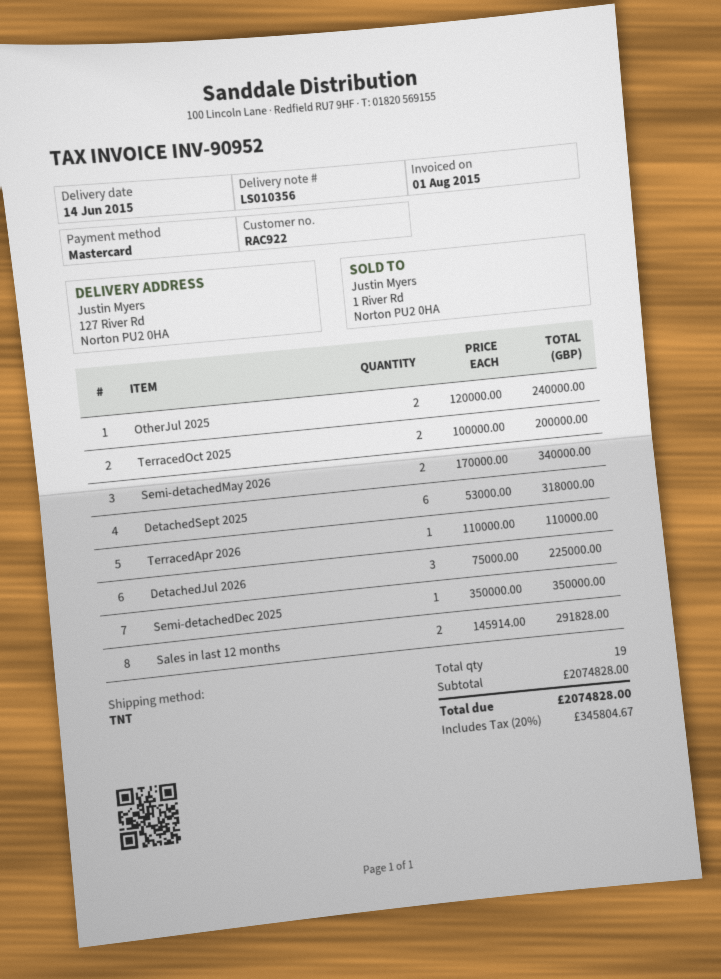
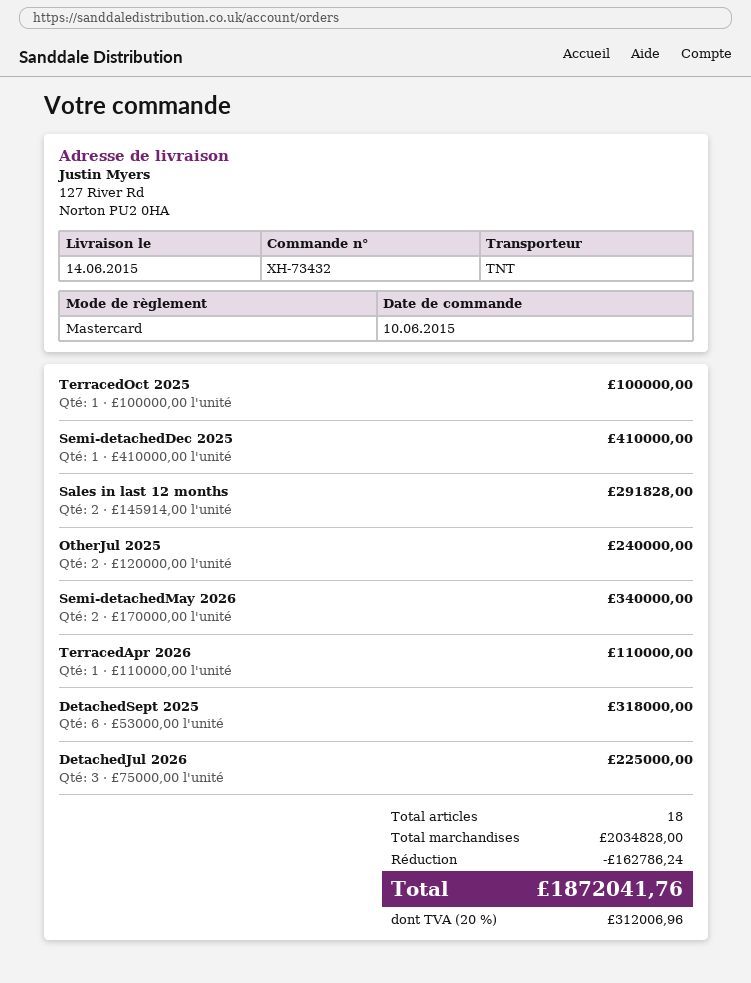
TerracedOct 2025: 2 x 100000.00 = 200000.00 -> 1 x 100000.00 = 100000.00
Semi-detachedDec 2025: 1 x 350000.00 = 350000.00 -> 1 x 410000.00 = 410000.00
total quantity: 19 -> 18
subtotal: 2074828.00 -> 2034828.00
discount: none -> 162786.24
tax: 20% = 345804.67 -> 20% = 312006.96
total: 2074828.00 -> 1872041.76

